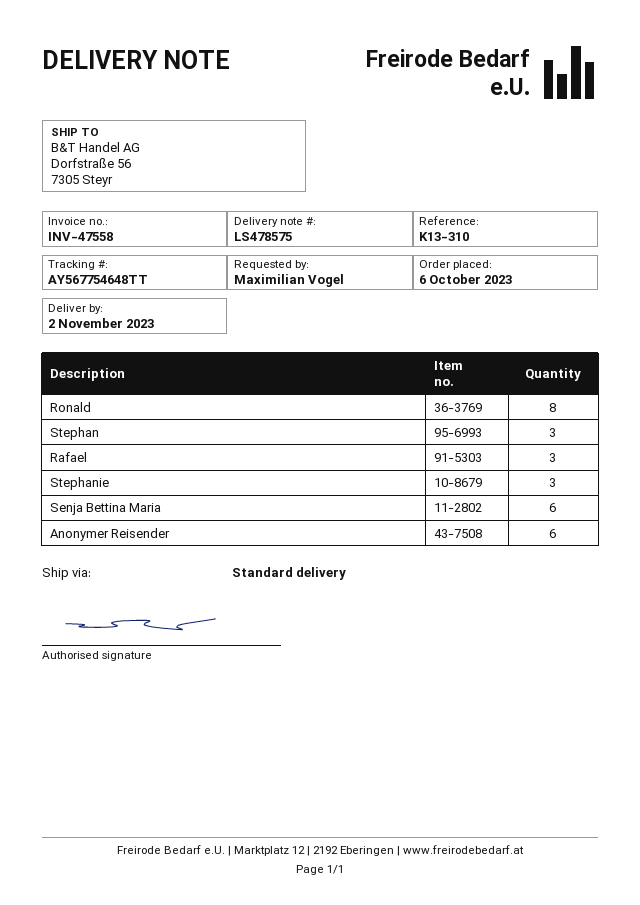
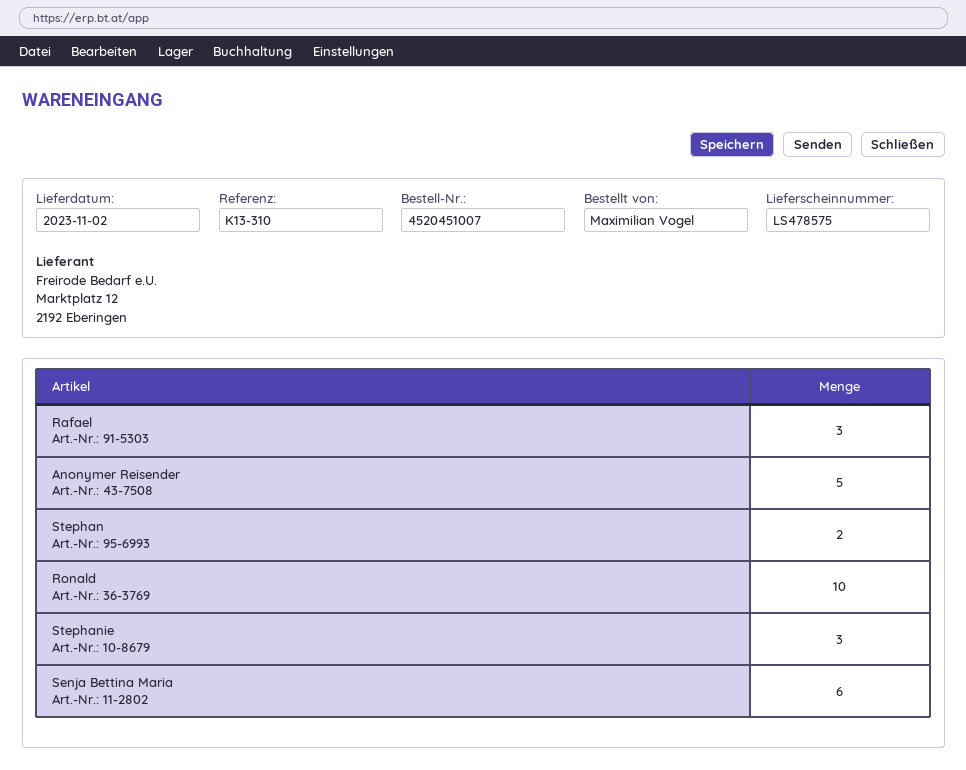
Ronald: 8 -> 10
Stephan: 3 -> 2
Anonymer Reisender: 6 -> 5

